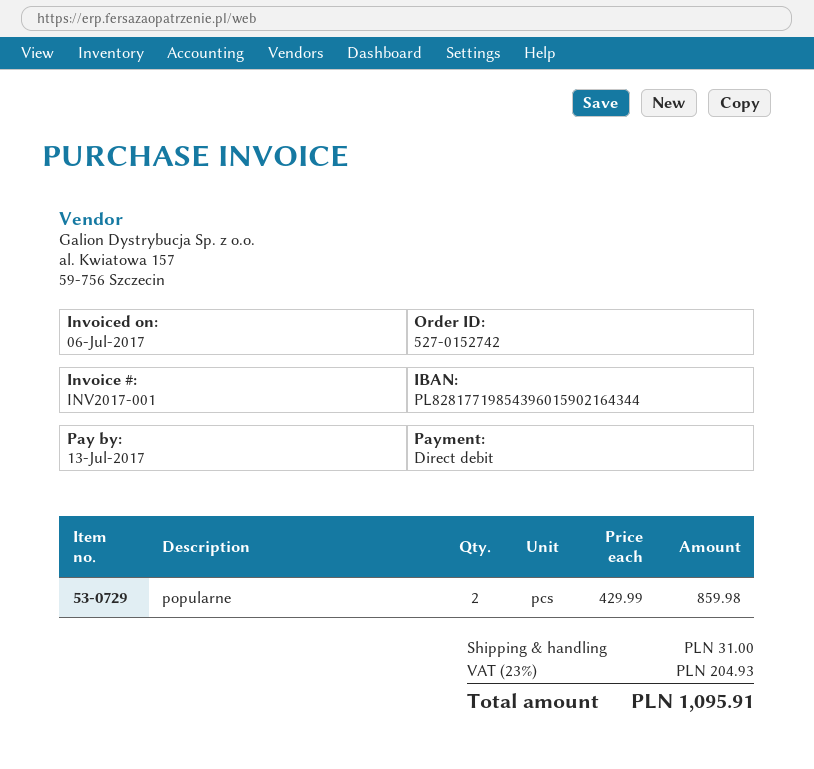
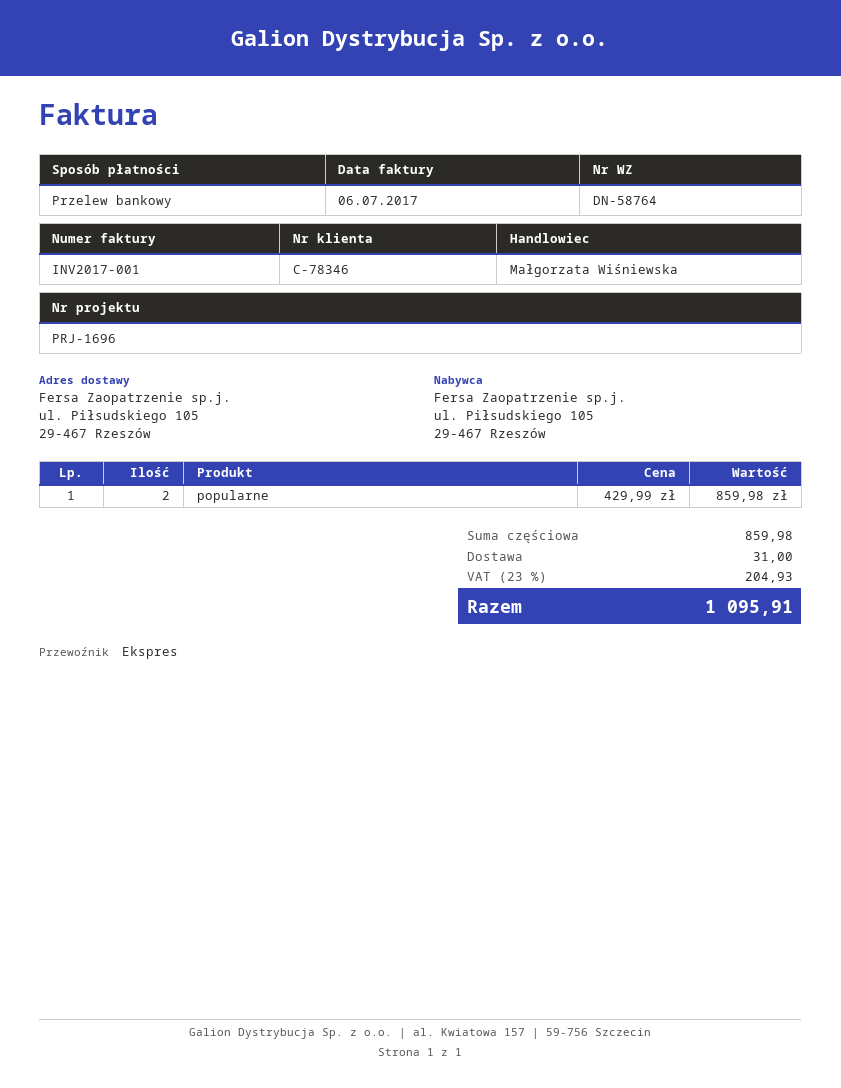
payment method: direct debit -> bank transfer

